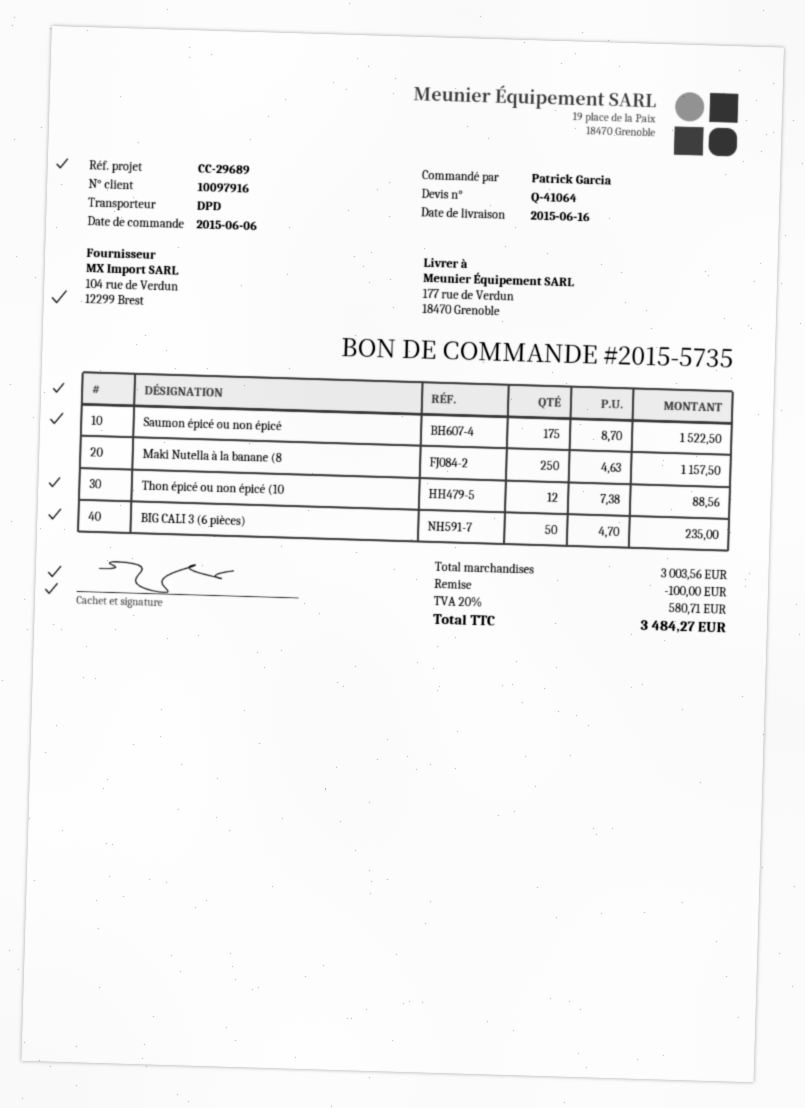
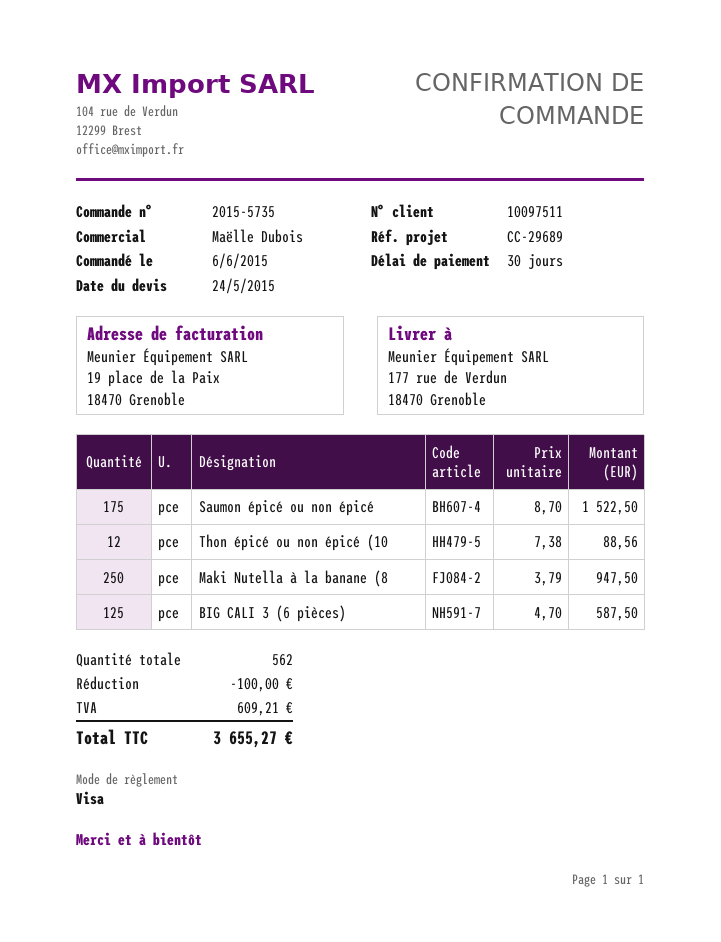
customer number: 10097916 -> 10097511
Maki Nutella à la banane (8: 250 x 4.63 = 1157.50 -> 250 x 3.79 = 947.50
BIG CALI 3 (6 pièces): 50 x 4.70 = 235.00 -> 125 x 4.70 = 587.50
tax: 580.71 -> 609.21
total: 3484.27 -> 3655.27

